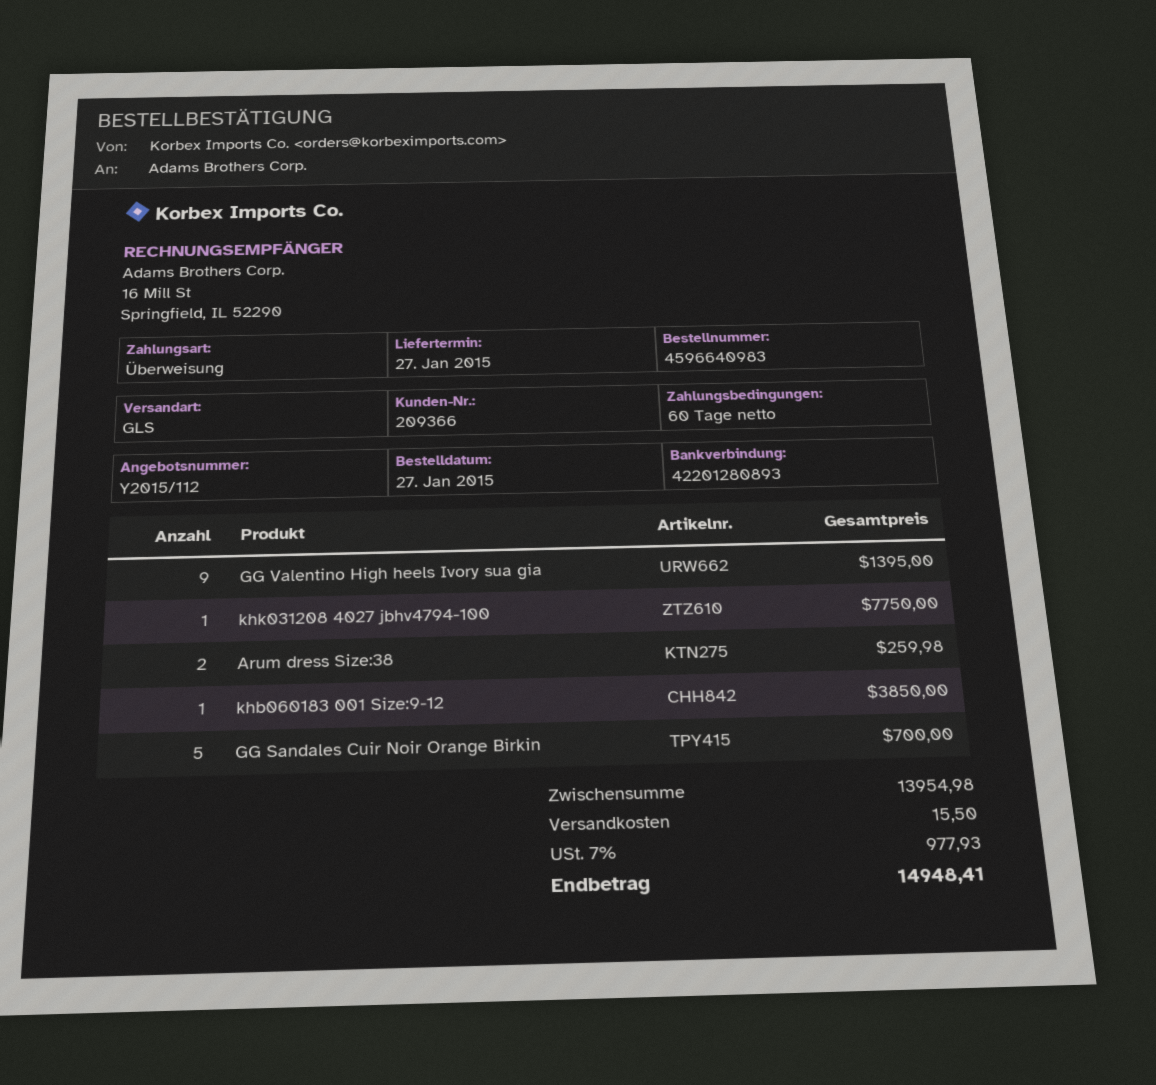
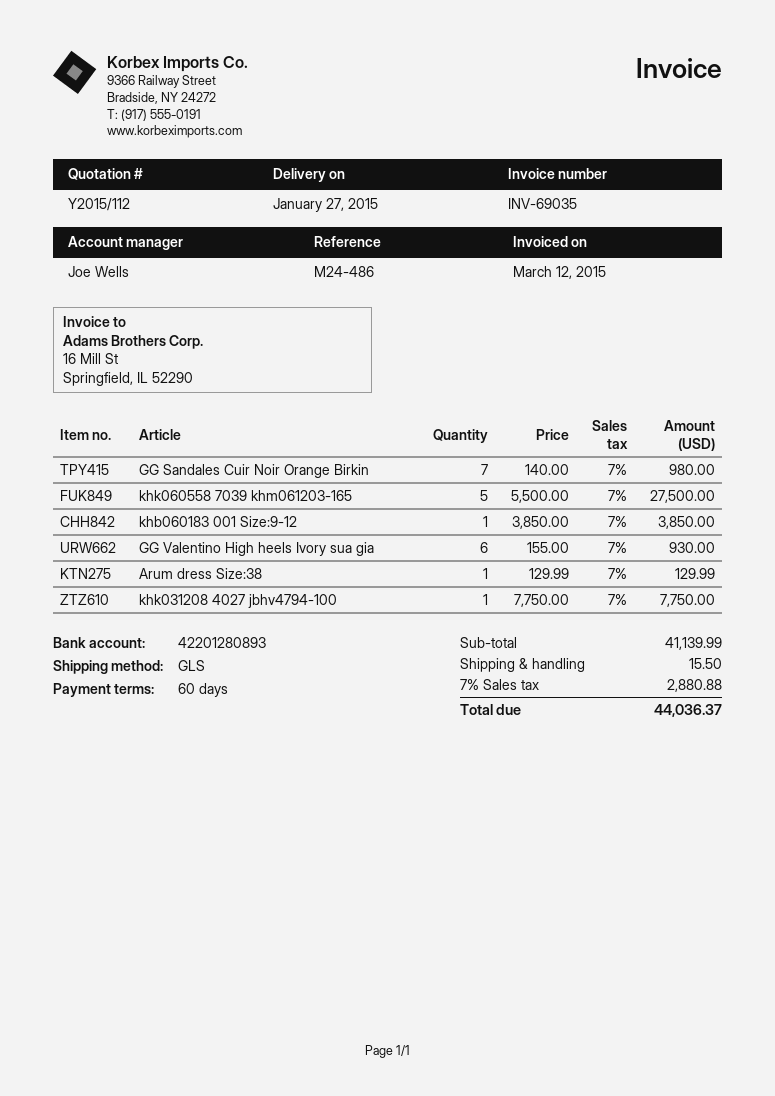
GG Valentino High heels Ivory sua gia: 9 for 1395.00 -> 6 for 930.00
Arum dress Size:38: 2 for 259.98 -> 1 for 129.99
GG Sandales Cuir Noir Orange Birkin: 5 for 700.00 -> 7 for 980.00
khk060558 7039 khm061203-165: none -> 5 for 27500.00
subtotal: 13954.98 -> 41139.99
tax: 7% = 977.93 -> 7% = 2880.88
total: 14948.41 -> 44036.37

